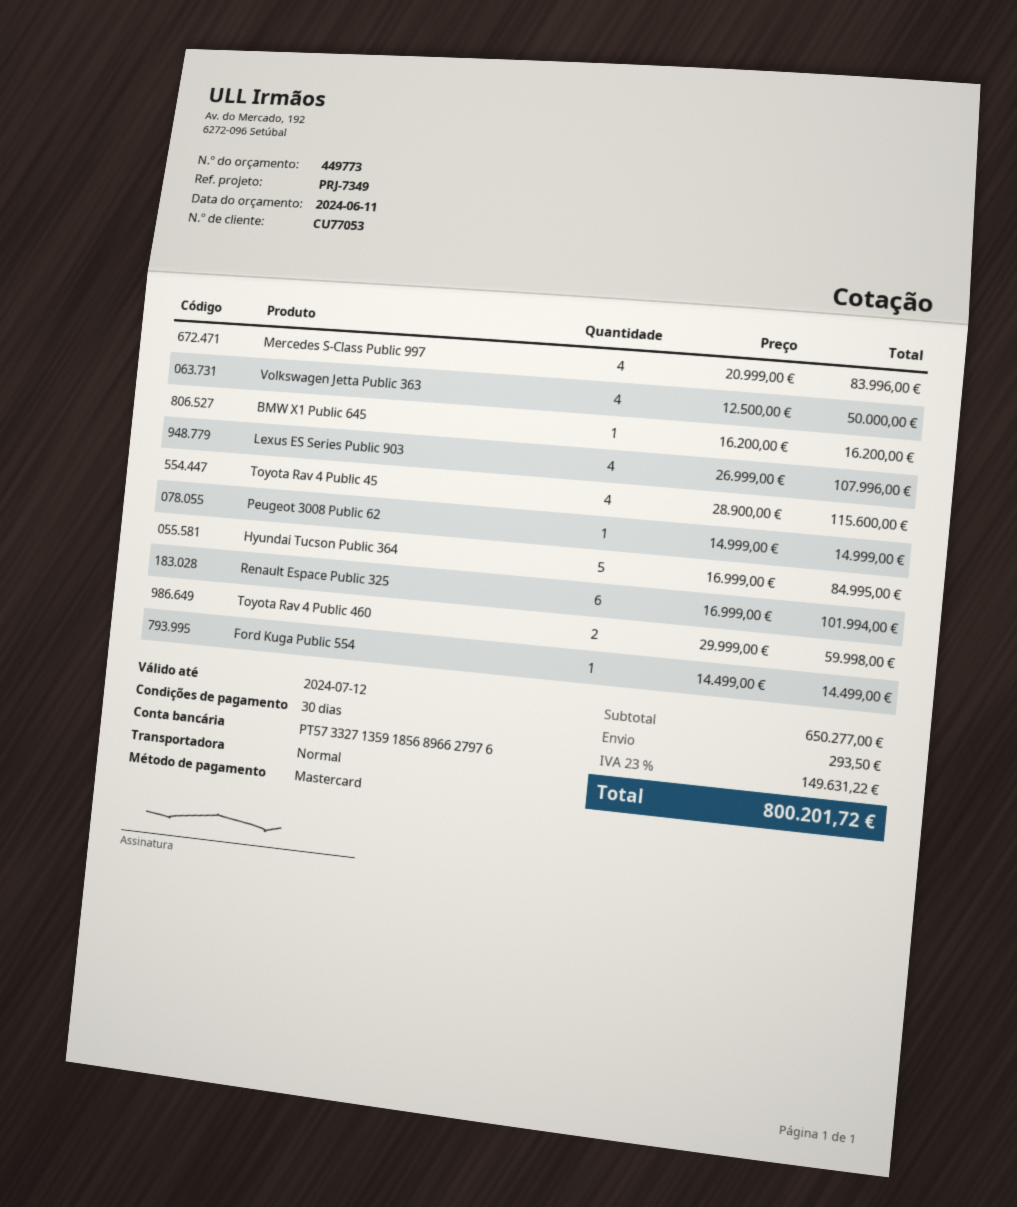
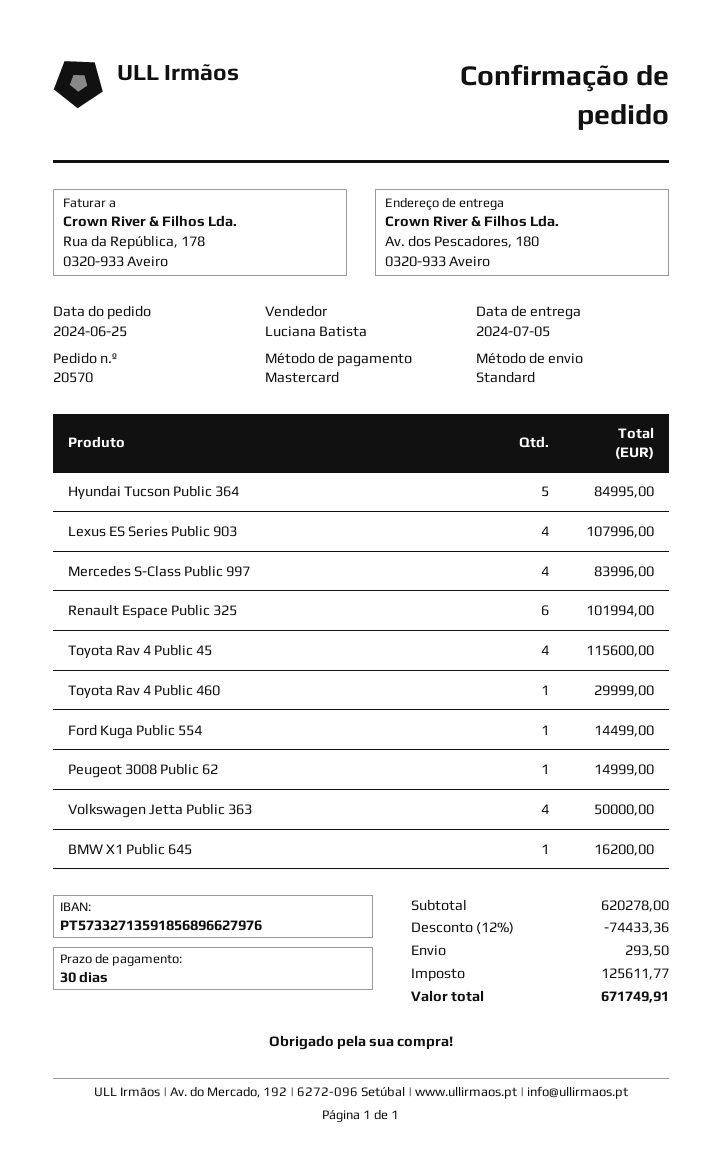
Toyota Rav 4 Public 460: 2 for 59998.00 -> 1 for 29999.00
subtotal: 650277.00 -> 620278.00
discount: none -> 12% = 74433.36
tax: 149631.22 -> 125611.77
total: 800201.72 -> 671749.91

